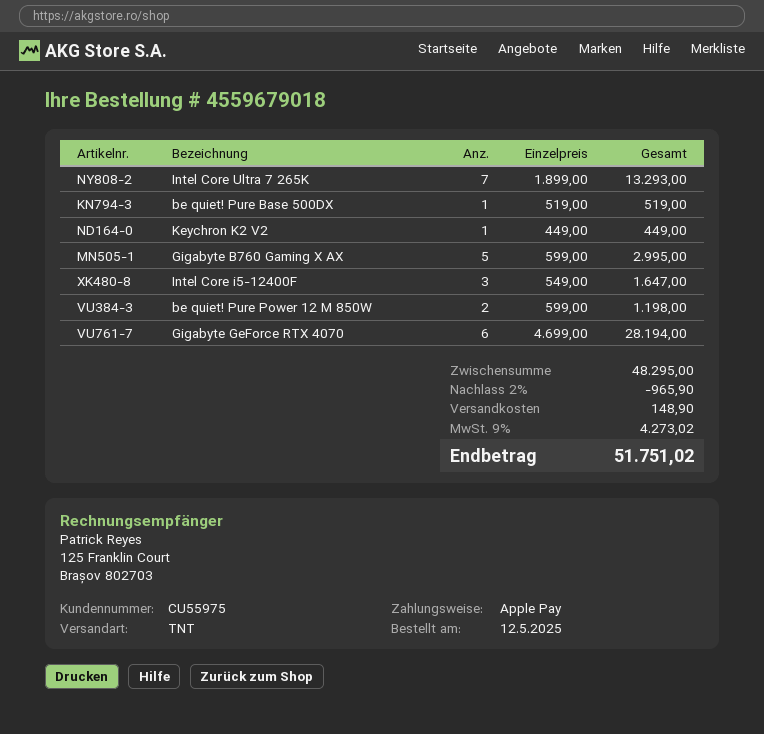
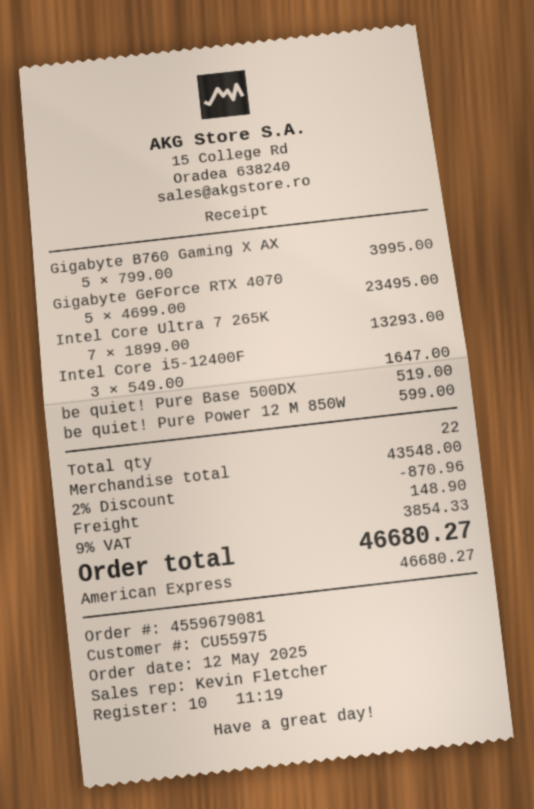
order number: 4559679018 -> 4559679081
payment method: Apple Pay -> American Express
Keychron K2 V2: 1 x 449.00 = 449.00 -> none
Gigabyte B760 Gaming X AX: 5 x 599.00 = 2995.00 -> 5 x 799.00 = 3995.00
be quiet! Pure Power 12 M 850W: 2 x 599.00 = 1198.00 -> 1 x 599.00 = 599.00
Gigabyte GeForce RTX 4070: 6 x 4699.00 = 28194.00 -> 5 x 4699.00 = 23495.00
subtotal: 48295.00 -> 43548.00
discount: 2% = 965.90 -> 2% = 870.96
tax: 9% = 4273.02 -> 9% = 3854.33
total: 51751.02 -> 46680.27

